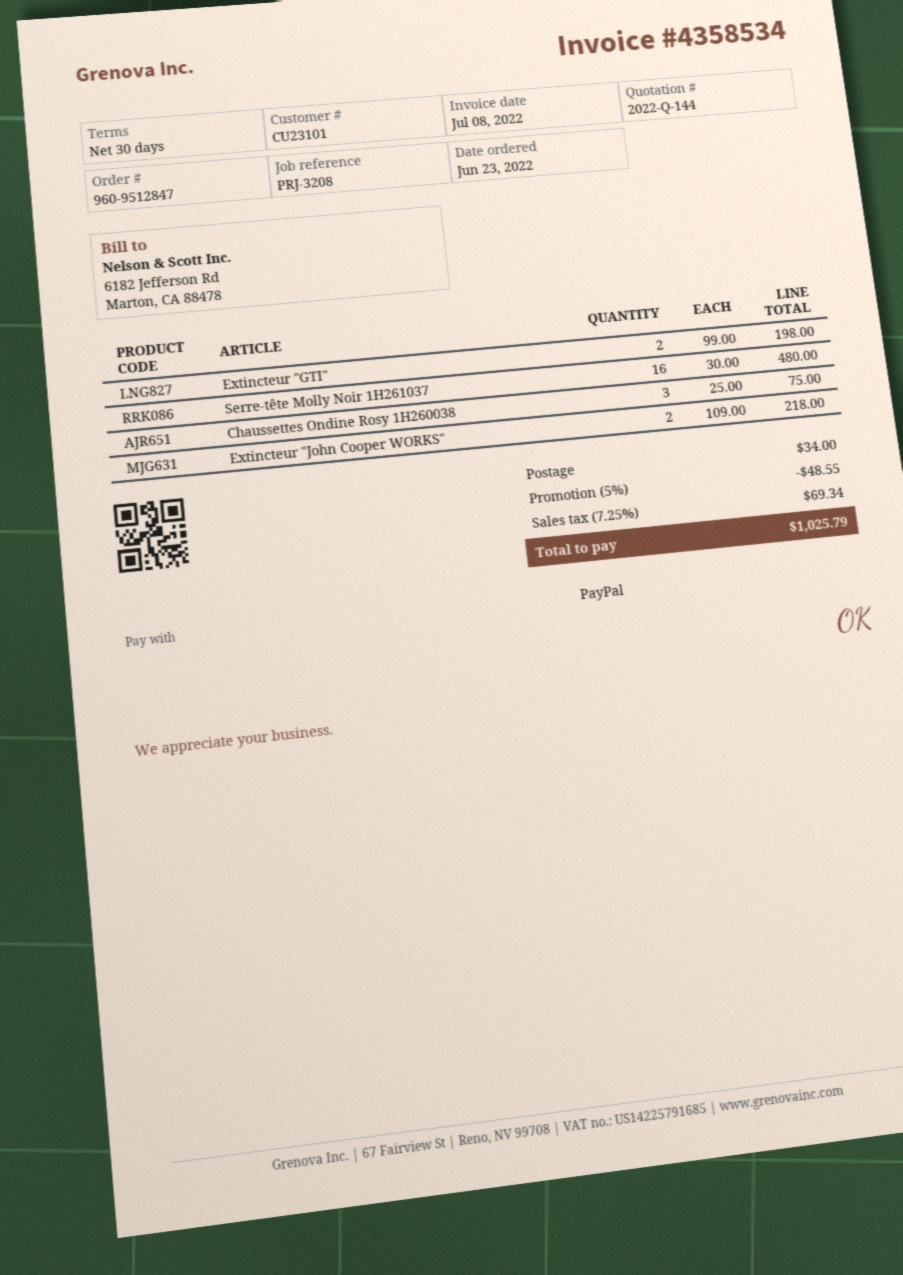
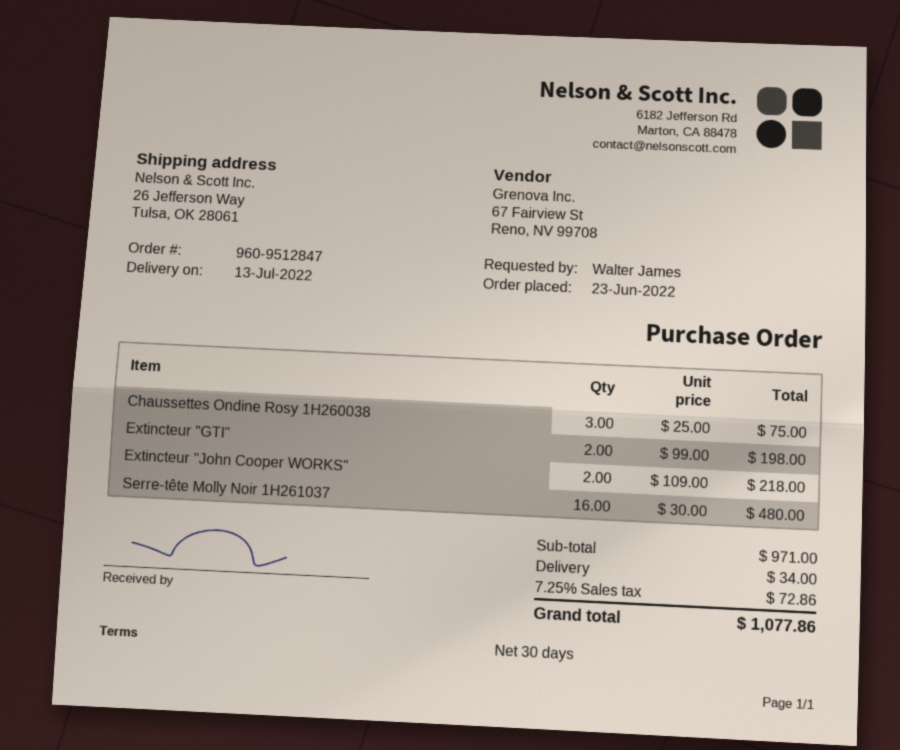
discount: 5% = 48.55 -> none
tax: 7.25% = 69.34 -> 7.25% = 72.86
total: 1025.79 -> 1077.86

